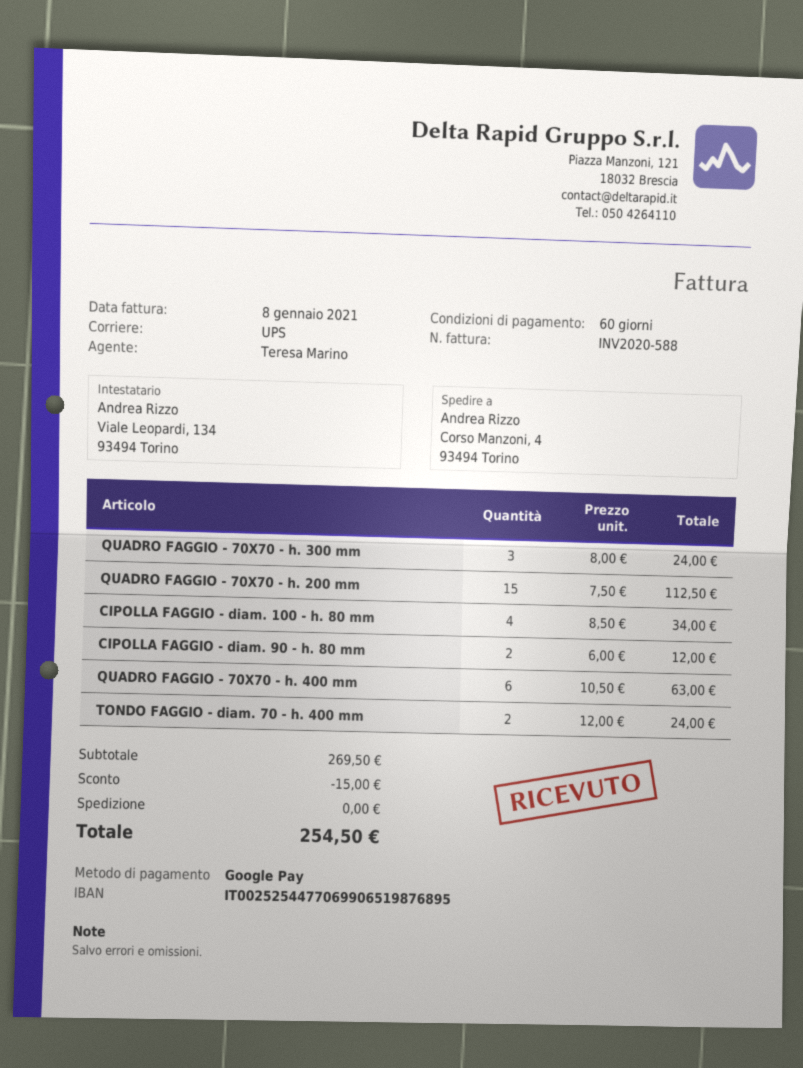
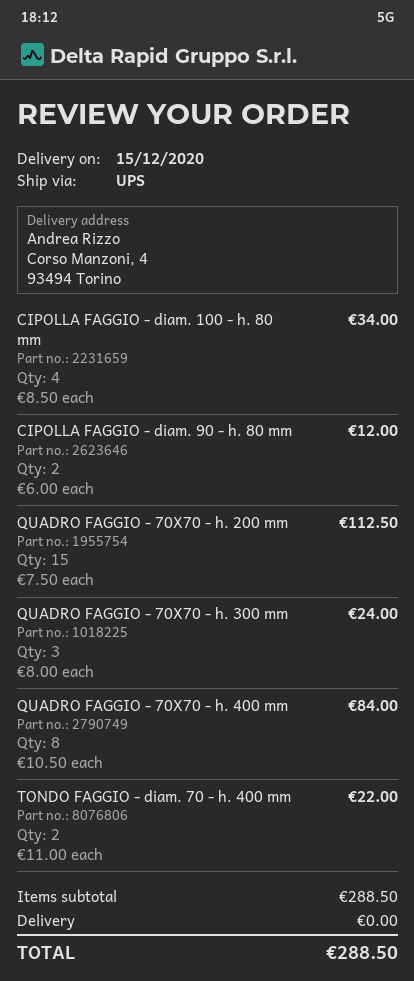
QUADRO FAGGIO - 70X70 - h. 400 mm: 6 x 10.50 = 63.00 -> 8 x 10.50 = 84.00
TONDO FAGGIO - diam. 70 - h. 400 mm: 2 x 12.00 = 24.00 -> 2 x 11.00 = 22.00
subtotal: 269.50 -> 288.50
discount: 15.00 -> none
total: 254.50 -> 288.50

